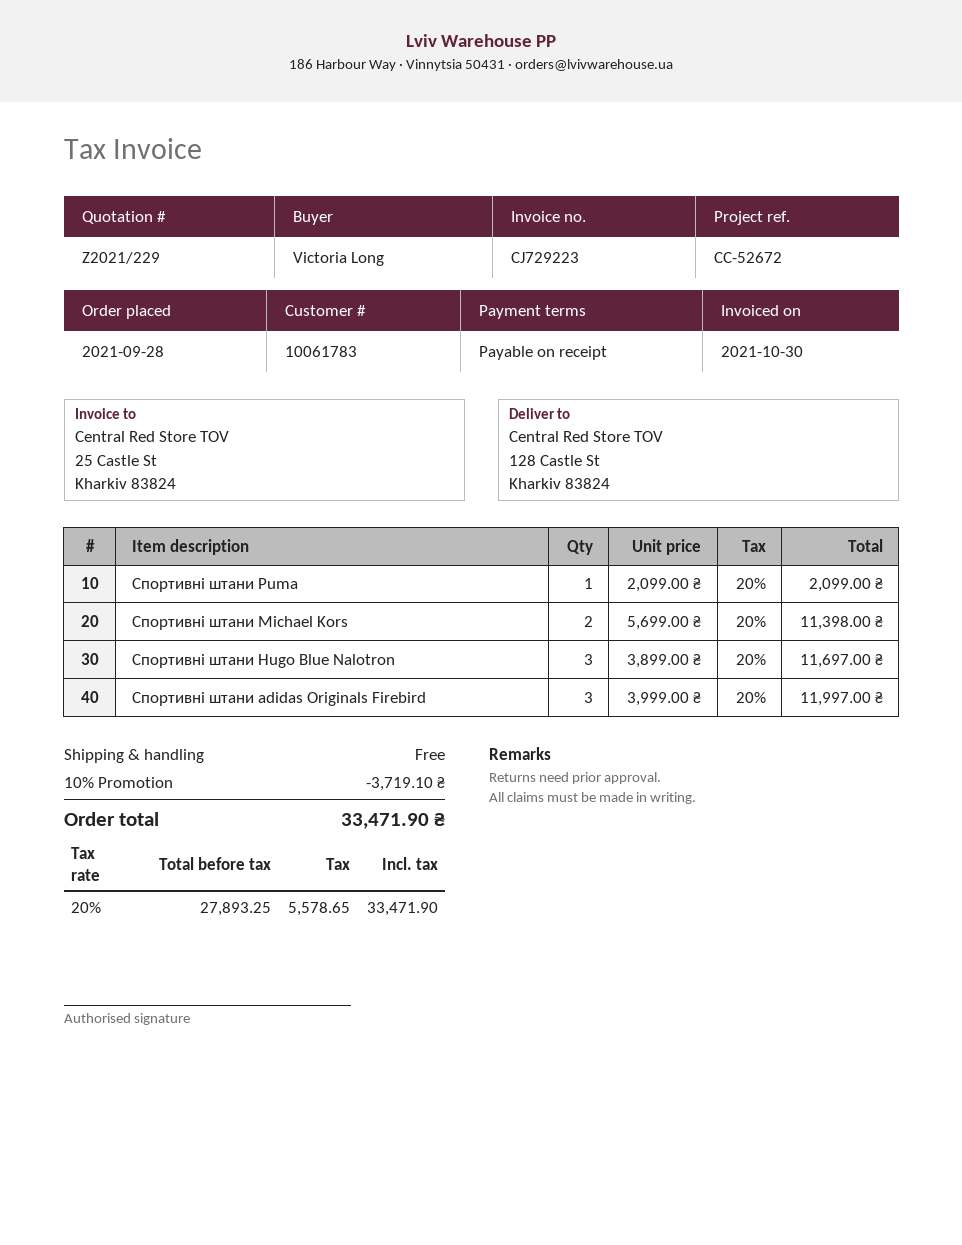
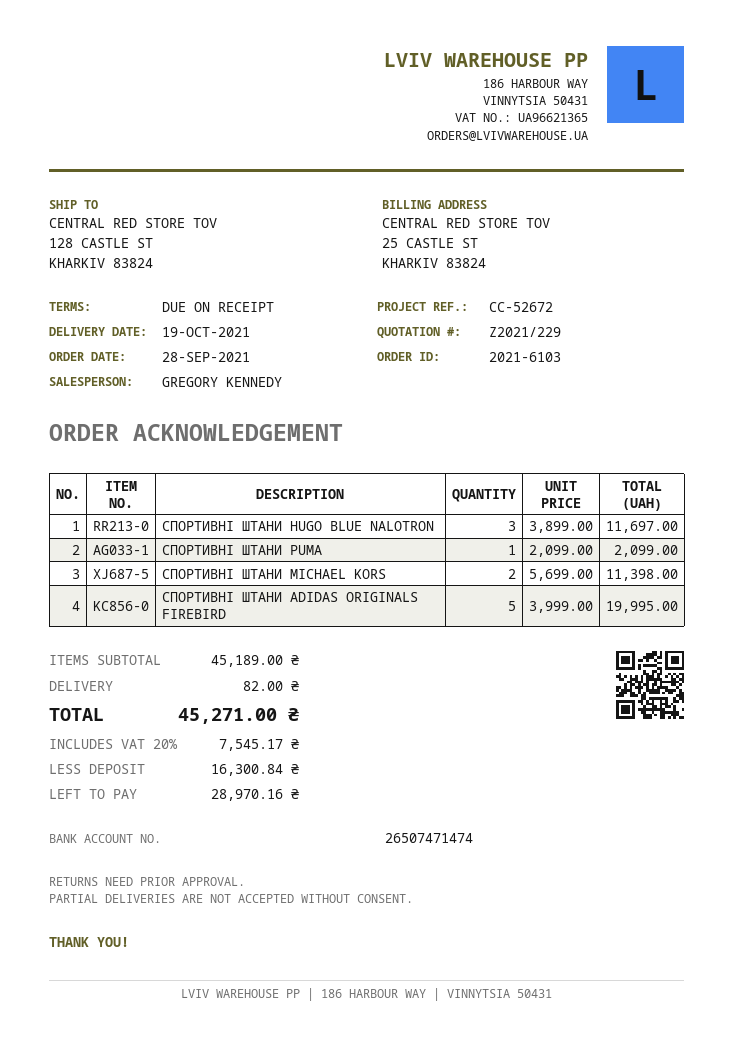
Спортивні штани adidas Originals Firebird: 3 x 3999.00 = 11997.00 -> 5 x 3999.00 = 19995.00
discount: 10% = 3719.10 -> none
shipping: 0.00 -> 82.00
tax: 20% = 5578.65 -> 20% = 7545.17
total: 33471.90 -> 45271.00

